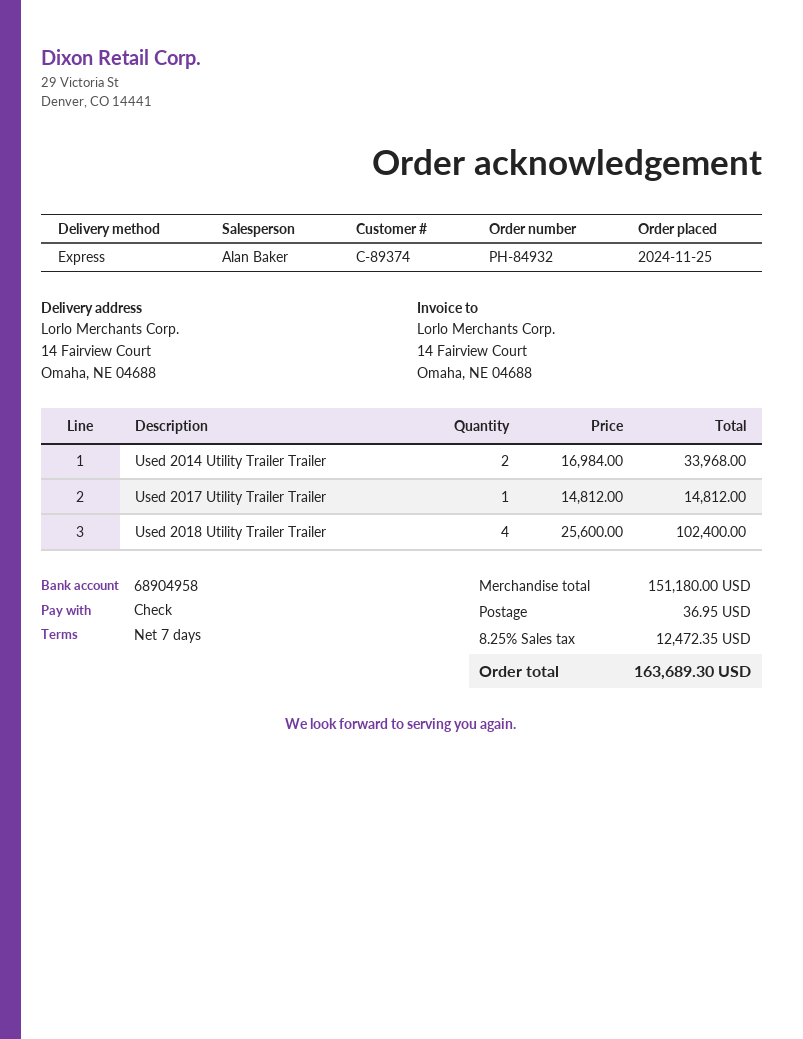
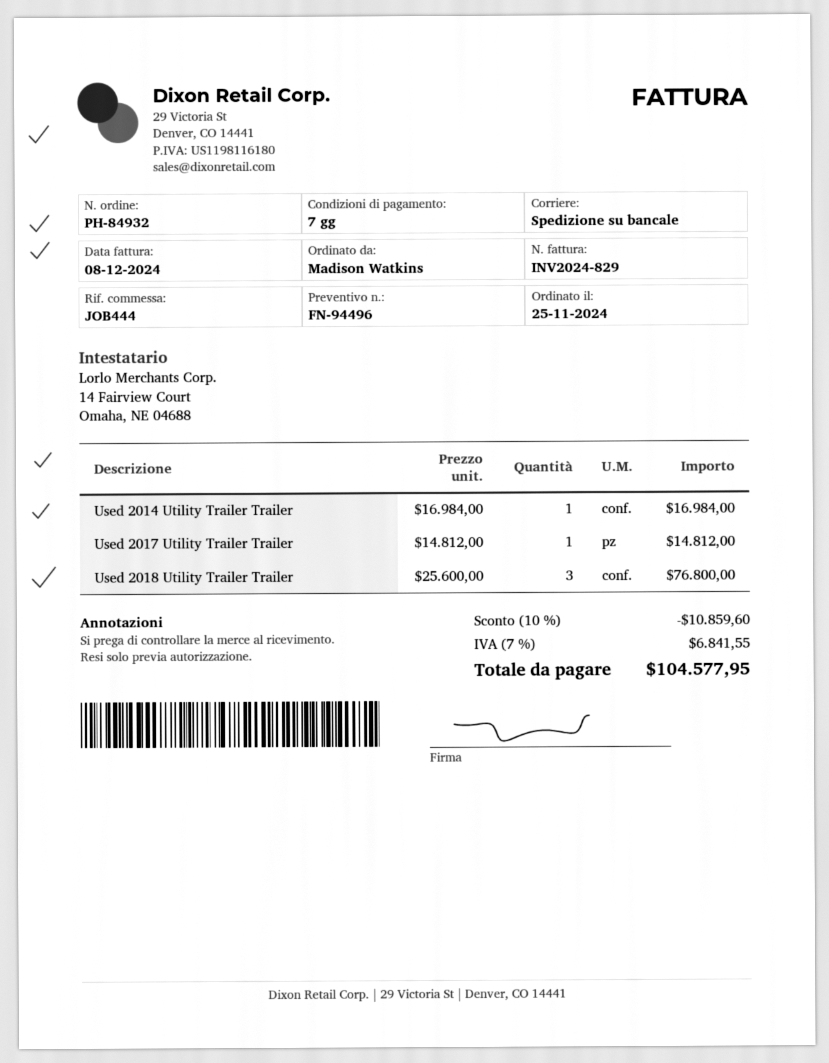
shipping method: express -> pallet freight
Used 2014 Utility Trailer Trailer: 2 x 16984.00 = 33968.00 -> 1 x 16984.00 = 16984.00
Used 2018 Utility Trailer Trailer: 4 x 25600.00 = 102400.00 -> 3 x 25600.00 = 76800.00
discount: none -> 10% = 10859.60
shipping: 36.95 -> none
tax: 8.25% = 12472.35 -> 7% = 6841.55
total: 163689.30 -> 104577.95

